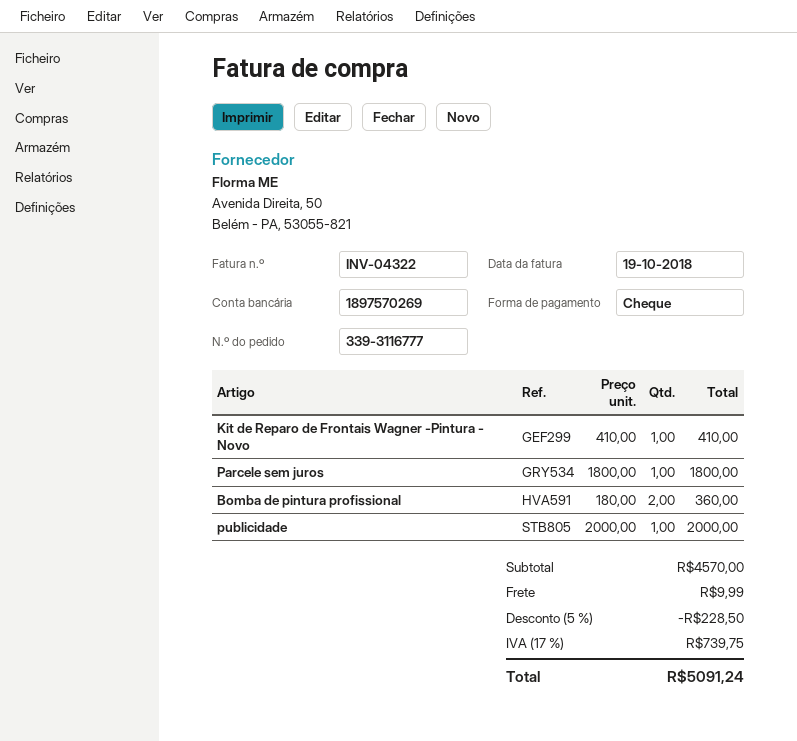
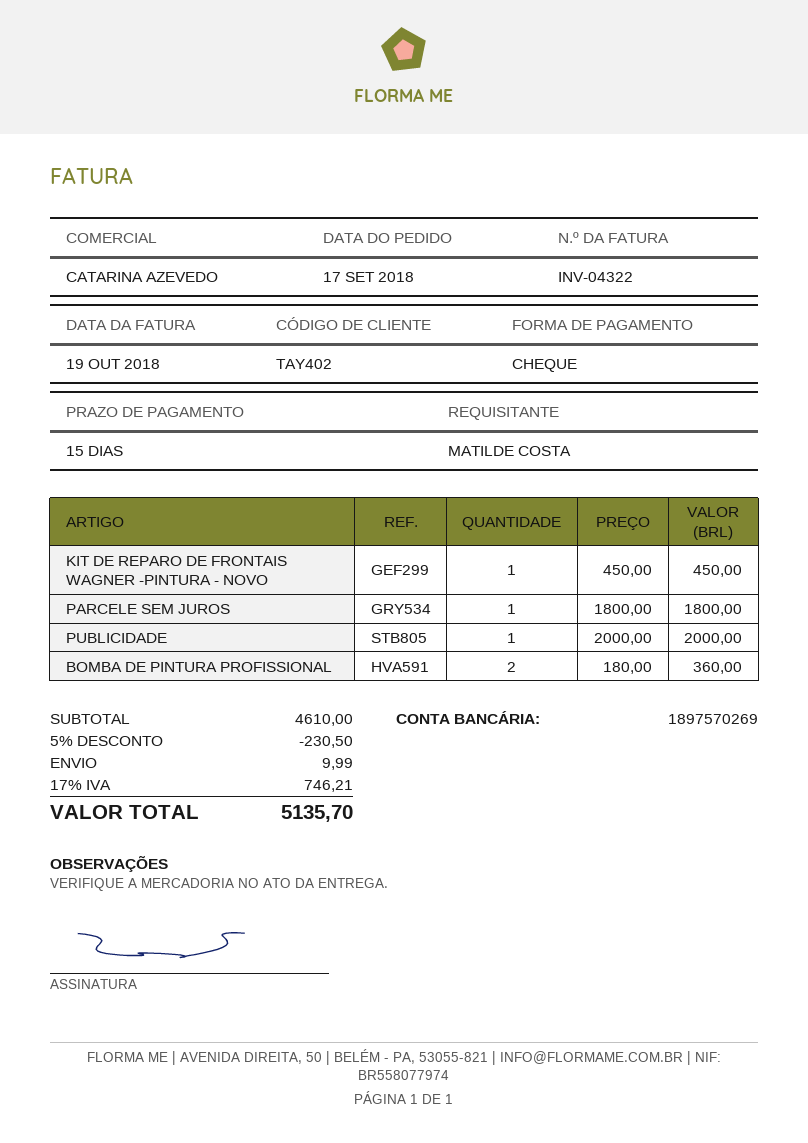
Kit de Reparo de Frontais Wagner -Pintura - Novo: 1 x 410.00 = 410.00 -> 1 x 450.00 = 450.00
subtotal: 4570.00 -> 4610.00
discount: 5% = 228.50 -> 5% = 230.50
tax: 17% = 739.75 -> 17% = 746.21
total: 5091.24 -> 5135.70

